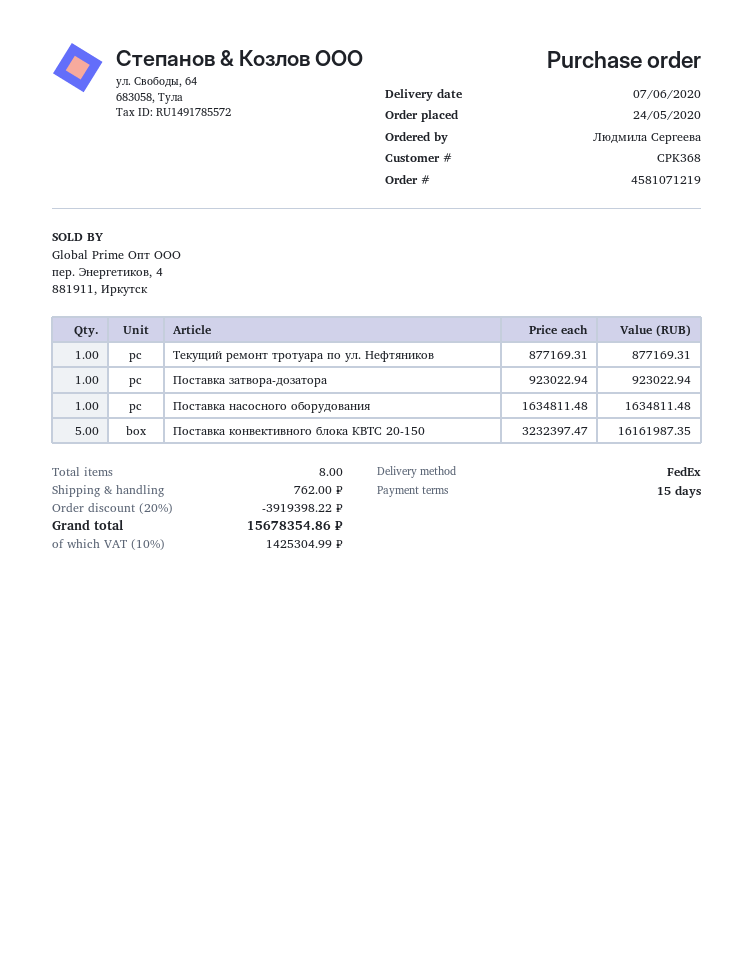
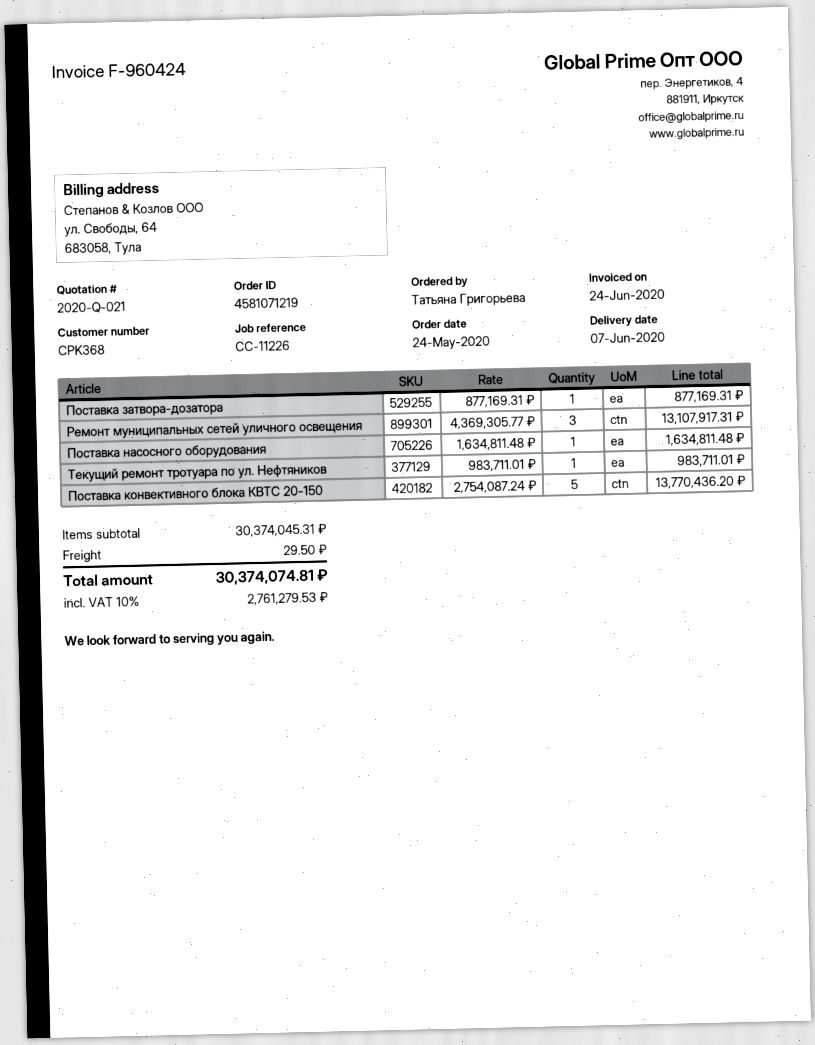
ordered by: Людмила Сергеева -> Татьяна Григорьева
Текущий ремонт тротуара по ул. Нефтяников: 1 x 877169.31 = 877169.31 -> 1 x 983711.01 = 983711.01
Поставка затвора-дозатора: 1 x 923022.94 = 923022.94 -> 1 x 877169.31 = 877169.31
Поставка конвективного блока КВТС 20-150: 5 x 3232397.47 = 16161987.35 -> 5 x 2754087.24 = 13770436.20
Ремонт муниципальных сетей уличного освещения: none -> 3 x 4369305.77 = 13107917.31
discount: 20% = 3919398.22 -> none
shipping: 762.00 -> 29.50
tax: 10% = 1425304.99 -> 10% = 2761279.53
total: 15678354.86 -> 30374074.81

